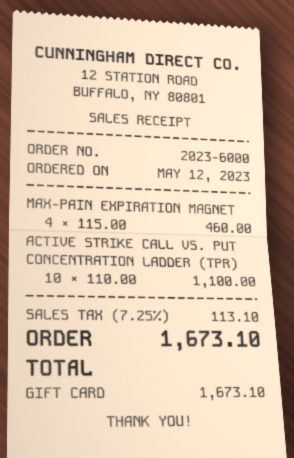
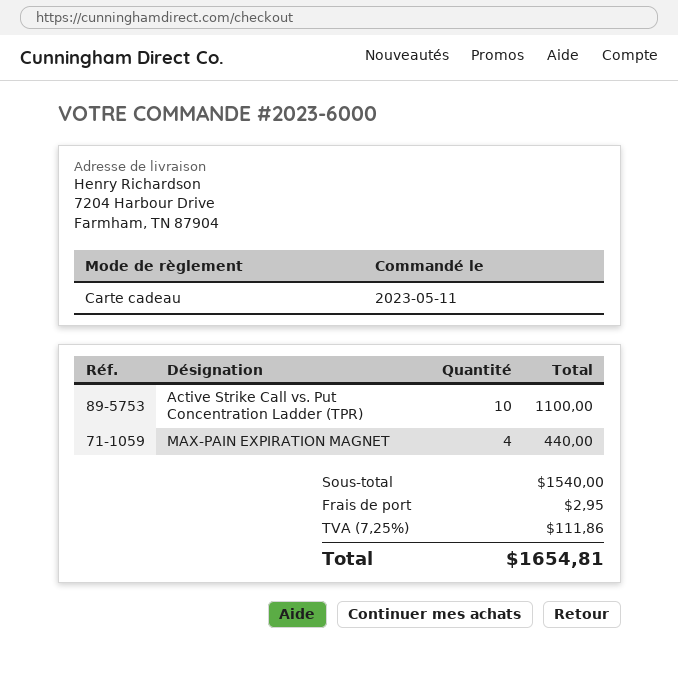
order date: 2023-05-12 -> 2023-05-11
MAX-PAIN EXPIRATION MAGNET: 4 for 460.00 -> 4 for 440.00
shipping: none -> 2.95
tax: 7.25% = 113.10 -> 7.25% = 111.86
total: 1673.10 -> 1654.81

